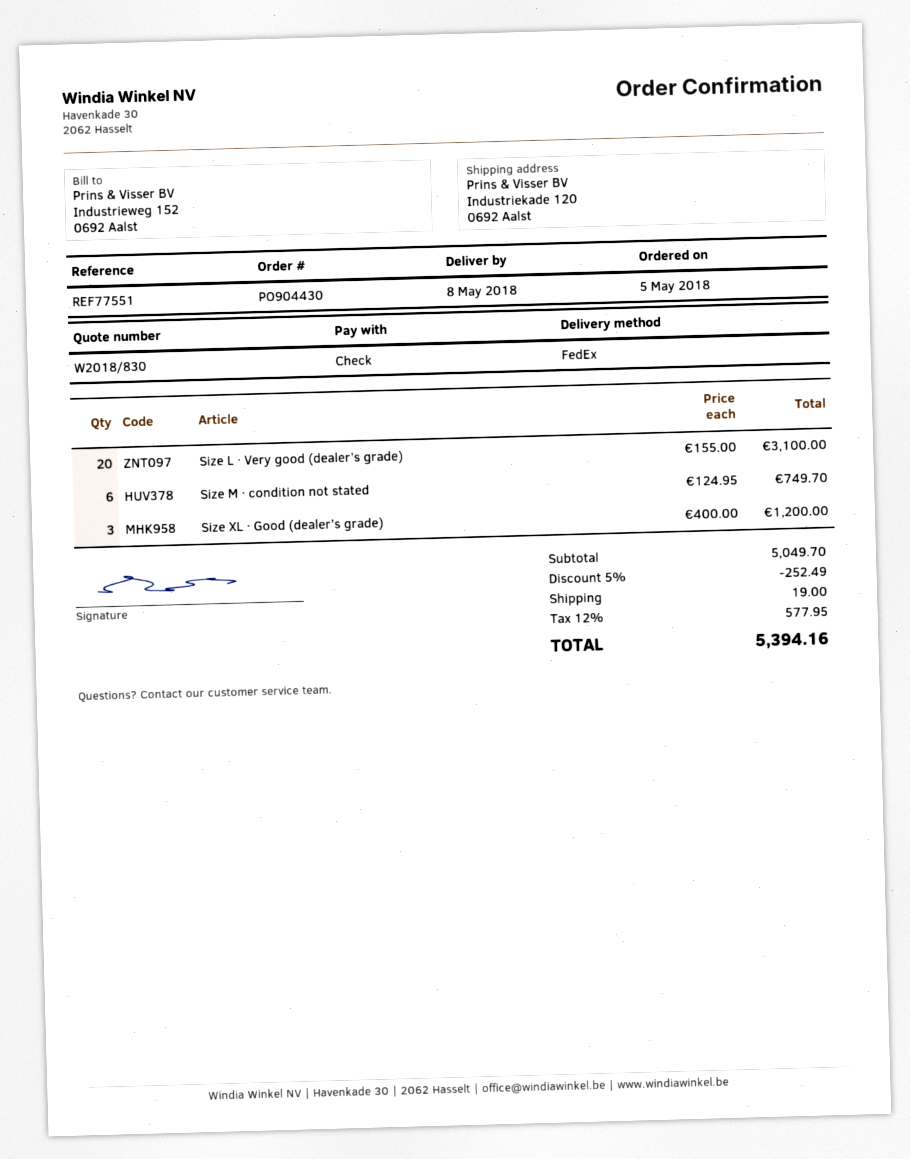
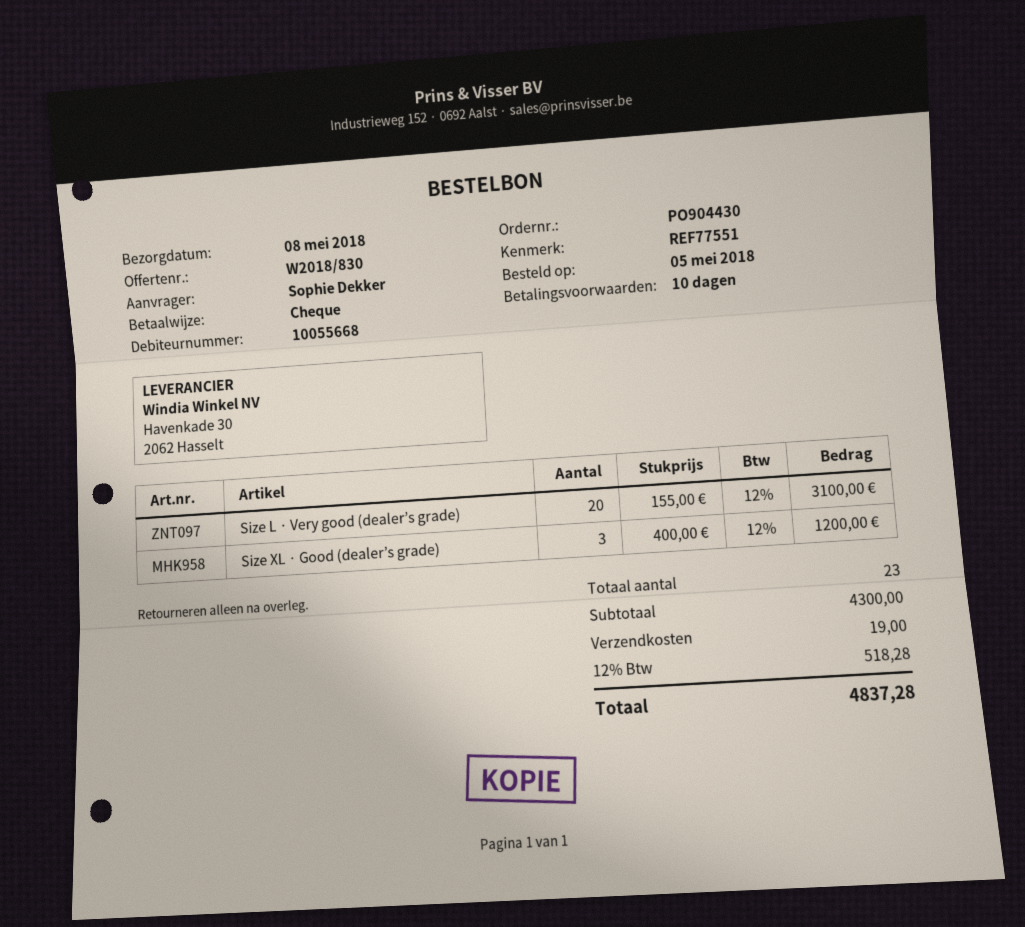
Size M · condition not stated: 6 x 124.95 = 749.70 -> none
subtotal: 5049.70 -> 4300.00
discount: 5% = 252.49 -> none
tax: 12% = 577.95 -> 12% = 518.28
total: 5394.16 -> 4837.28

